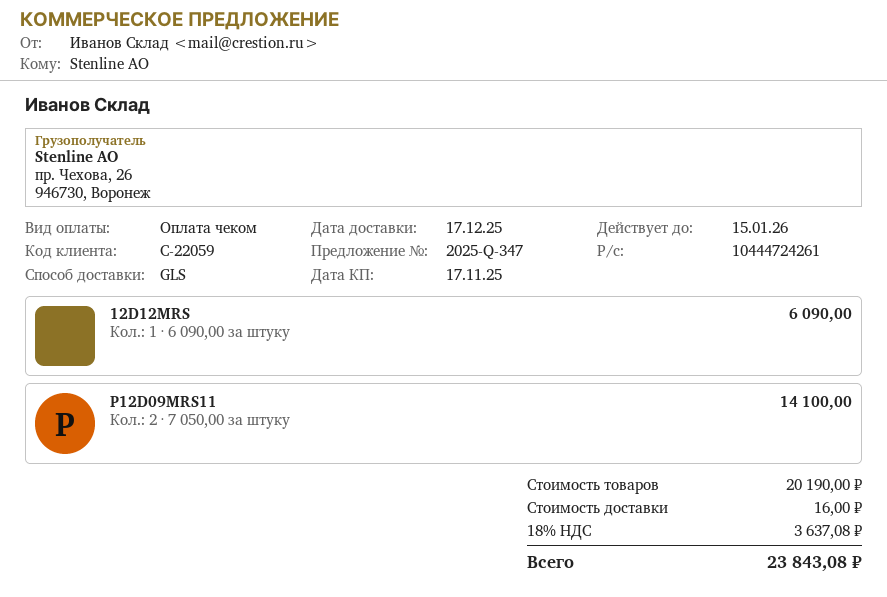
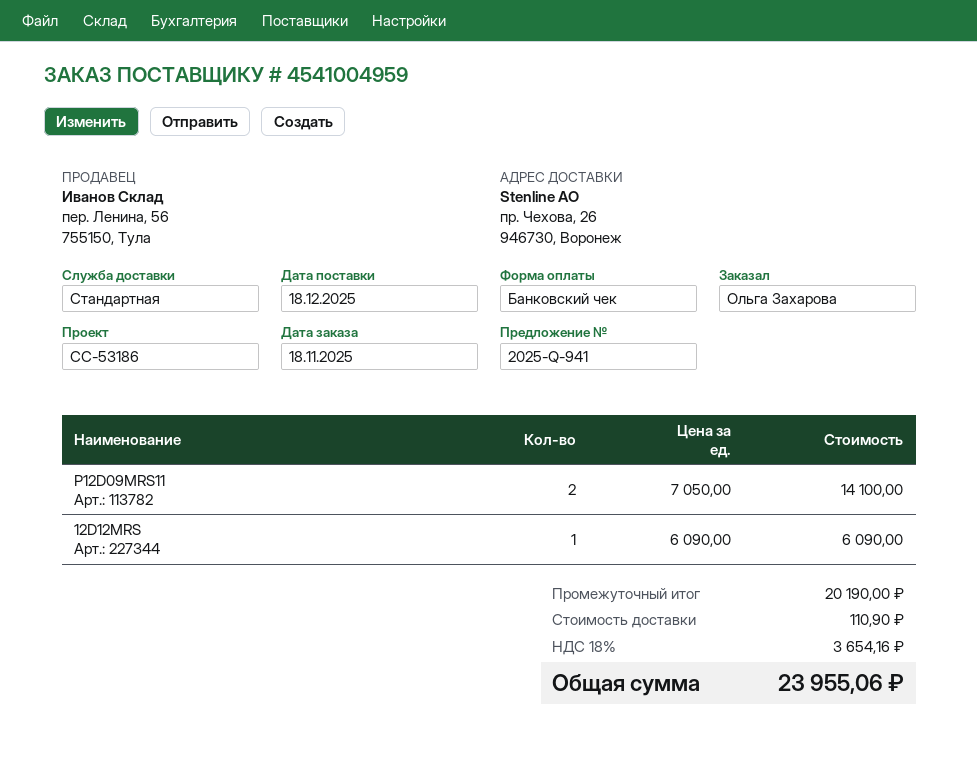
quote number: 2025-Q-347 -> 2025-Q-941
delivery date: 2025-12-17 -> 2025-12-18
shipping method: GLS -> standard
shipping: 16.00 -> 110.90
tax: 18% = 3637.08 -> 18% = 3654.16
total: 23843.08 -> 23955.06

